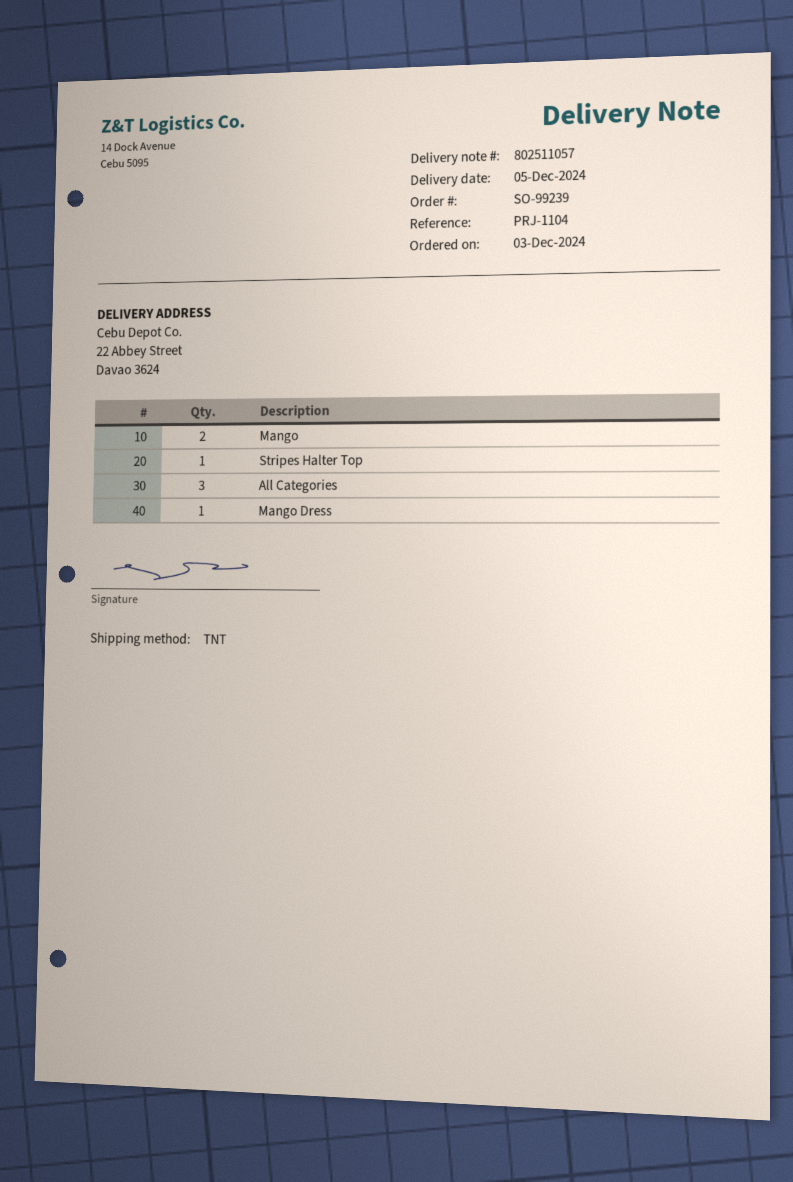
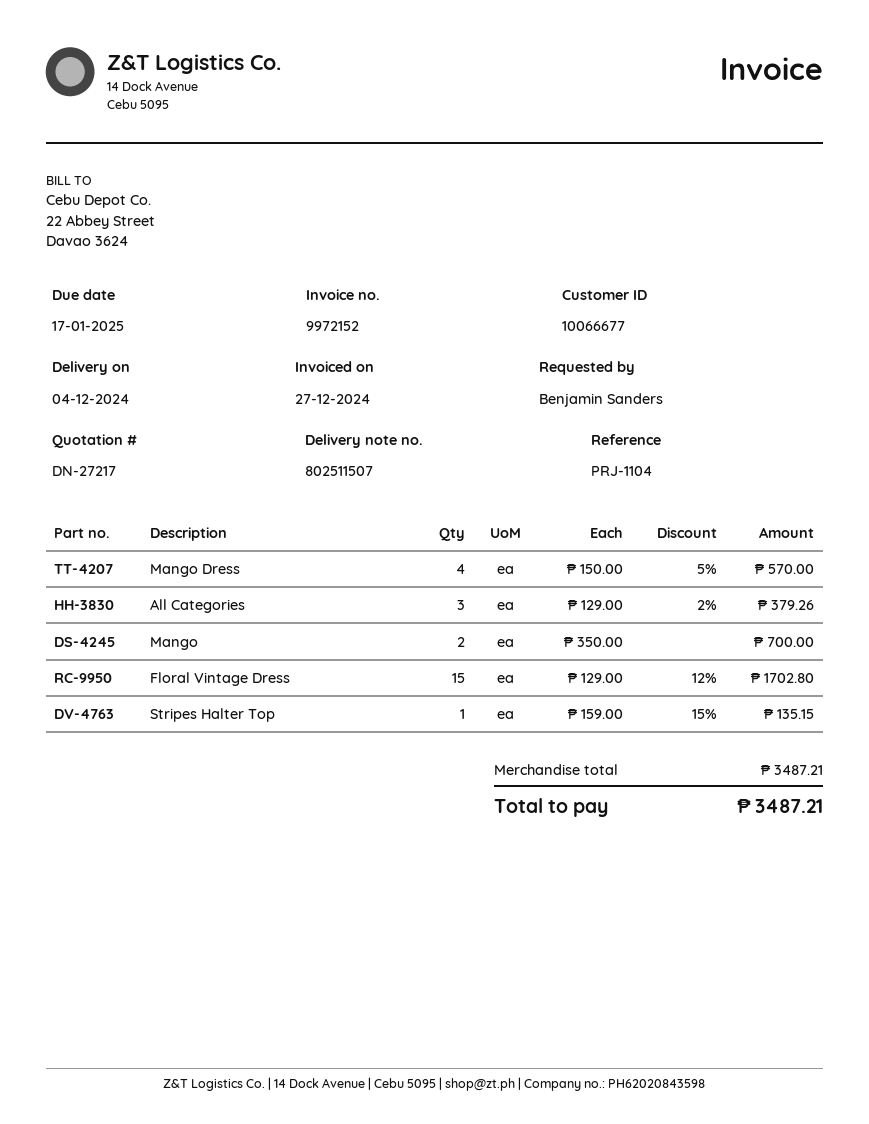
delivery note number: 802511057 -> 802511507
delivery date: 2024-12-05 -> 2024-12-04
Mango Dress: 1 -> 4
Floral Vintage Dress: none -> 15

